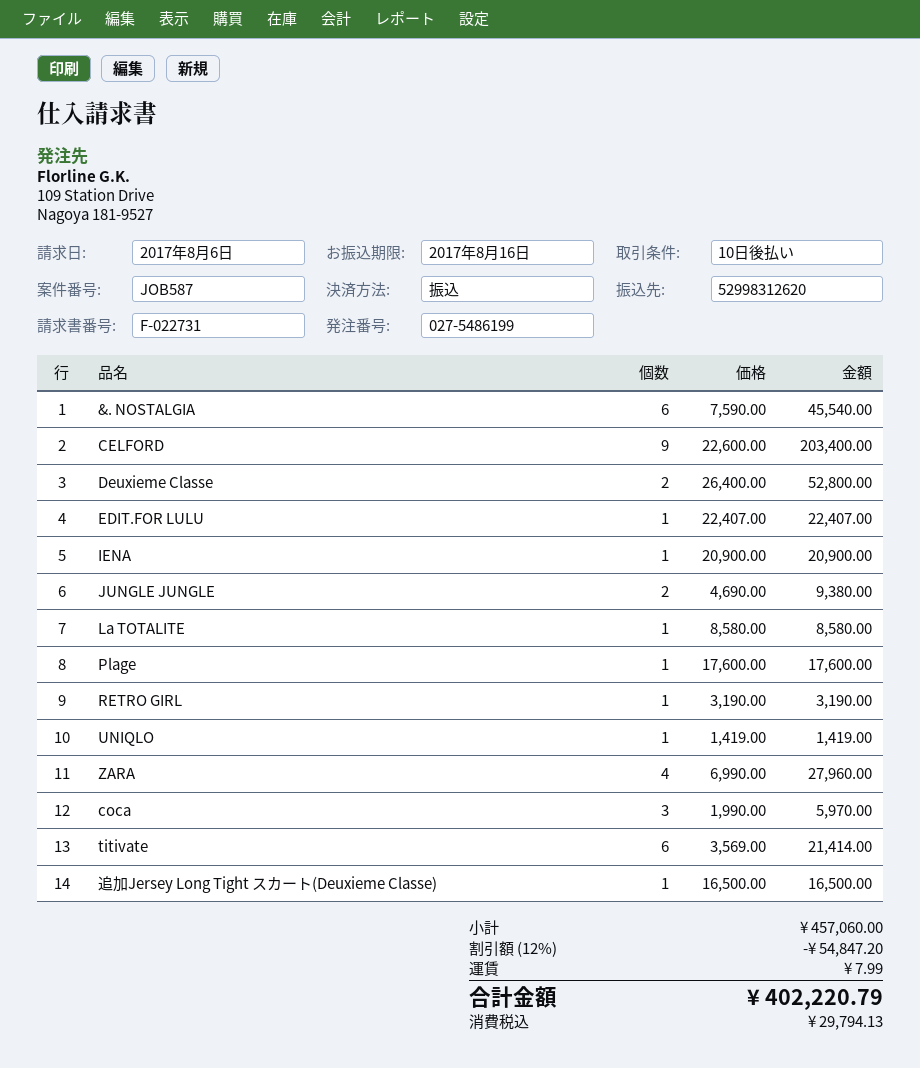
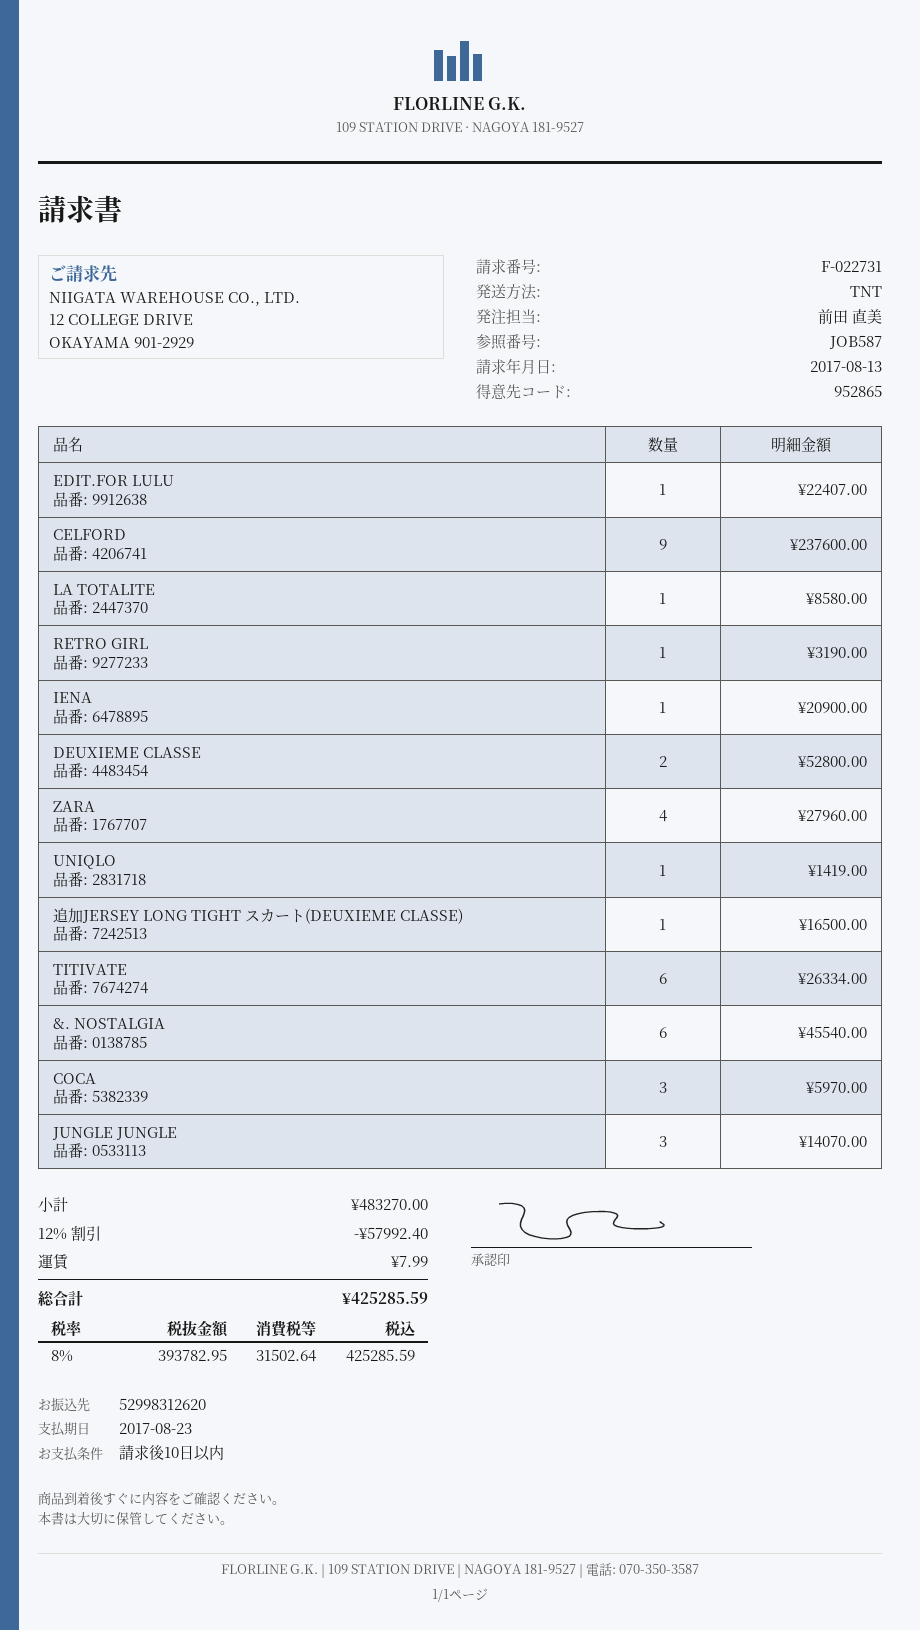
invoice date: 2017-08-06 -> 2017-08-13
due date: 2017-08-16 -> 2017-08-23
CELFORD: 9 for 203400.00 -> 9 for 237600.00
JUNGLE JUNGLE: 2 for 9380.00 -> 3 for 14070.00
Plage: 1 for 17600.00 -> none
titivate: 6 for 21414.00 -> 6 for 26334.00
subtotal: 457060.00 -> 483270.00
discount: 12% = 54847.20 -> 12% = 57992.40
tax: 29794.13 -> 31502.64
total: 402220.79 -> 425285.59

